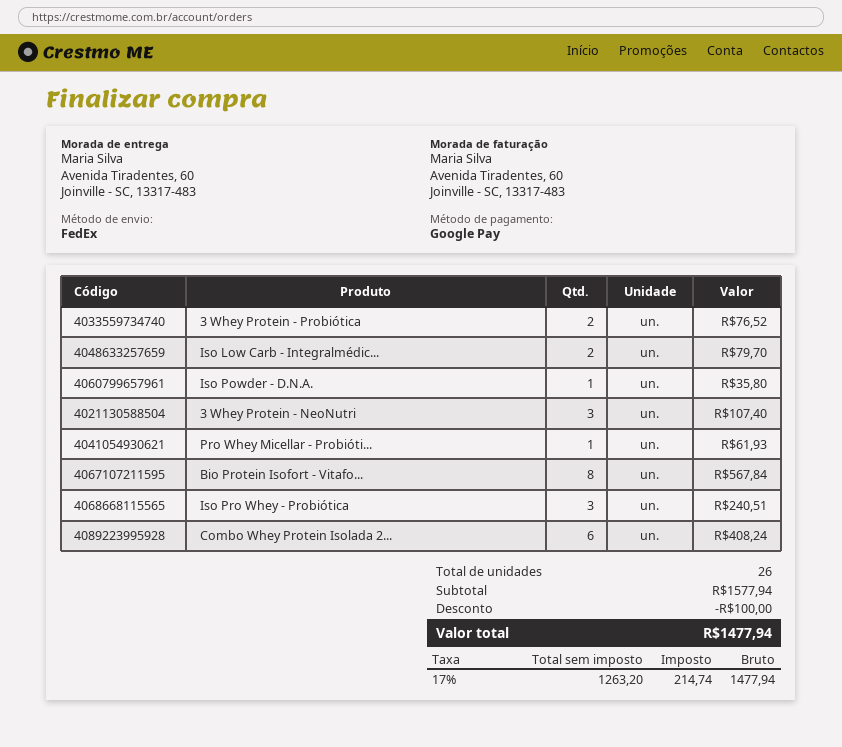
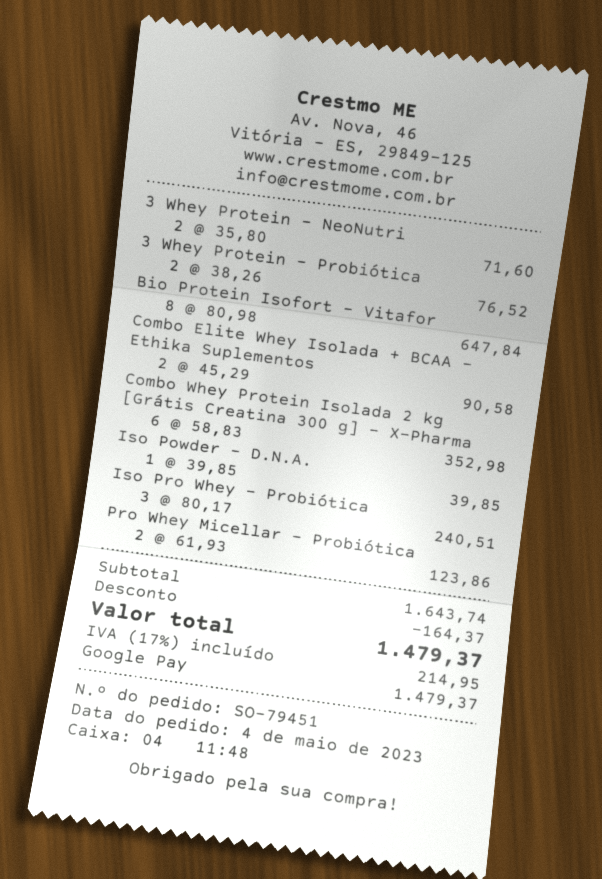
Iso Low Carb - Integralmédic...: 2 for 79.70 -> none
Iso Powder - D.N.A.: 1 for 35.80 -> 1 for 39.85
3 Whey Protein - NeoNutri: 3 for 107.40 -> 2 for 71.60
Pro Whey Micellar - Probióti...: 1 for 61.93 -> 2 for 123.86
Bio Protein Isofort - Vitafo...: 8 for 567.84 -> 8 for 647.84
Combo Whey Protein Isolada 2...: 6 for 408.24 -> 6 for 352.98
Combo Elite Whey Isolada + BCAA - Ethika Suplementos: none -> 2 for 90.58
subtotal: 1577.94 -> 1643.74
discount: 100.00 -> 164.37
tax: 17% = 214.74 -> 17% = 214.95
total: 1477.94 -> 1479.37

